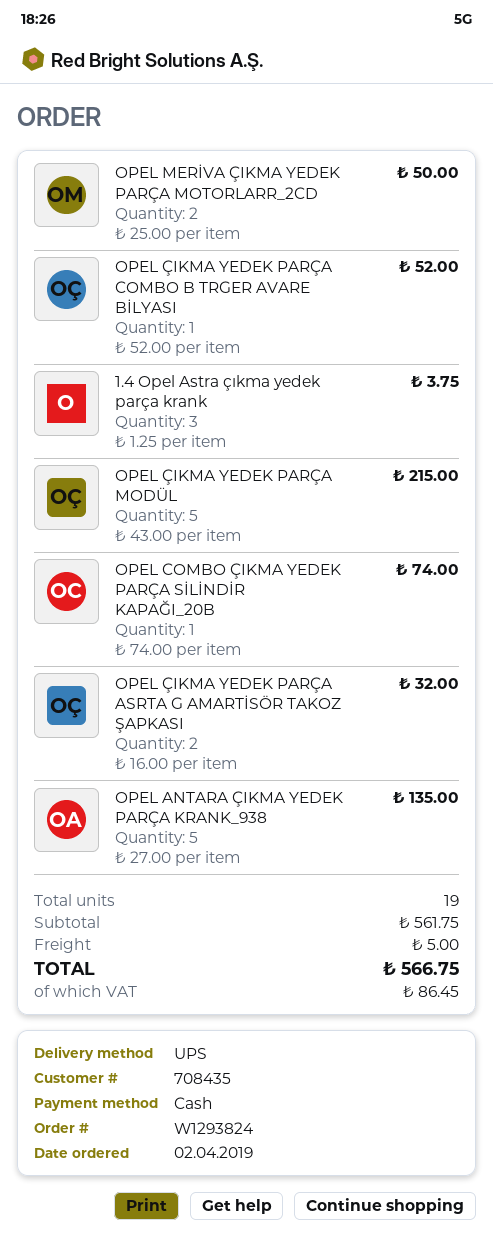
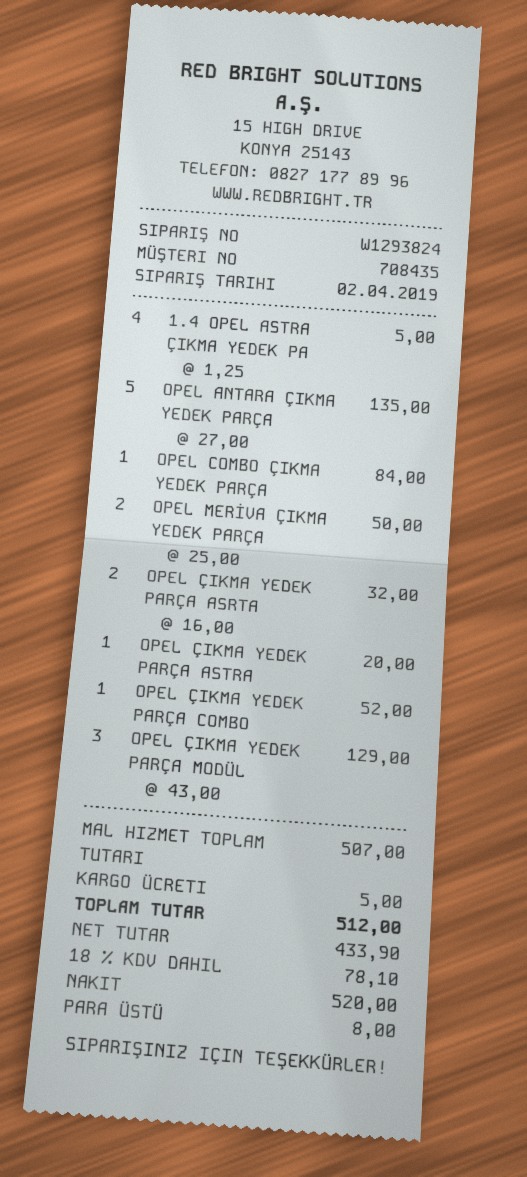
1.4 Opel Astra çıkma yedek parça krank: 3 x 1.25 = 3.75 -> 4 x 1.25 = 5.00
OPEL ÇIKMA YEDEK PARÇA MODÜL: 5 x 43.00 = 215.00 -> 3 x 43.00 = 129.00
OPEL COMBO ÇIKMA YEDEK PARÇA SİLİNDİR KAPAĞI_20B: 1 x 74.00 = 74.00 -> 1 x 84.00 = 84.00
OPEL ÇIKMA YEDEK PARÇA ASTRA: none -> 1 x 20.00 = 20.00
subtotal: 561.75 -> 507.00
tax: 86.45 -> 78.10
total: 566.75 -> 512.00

